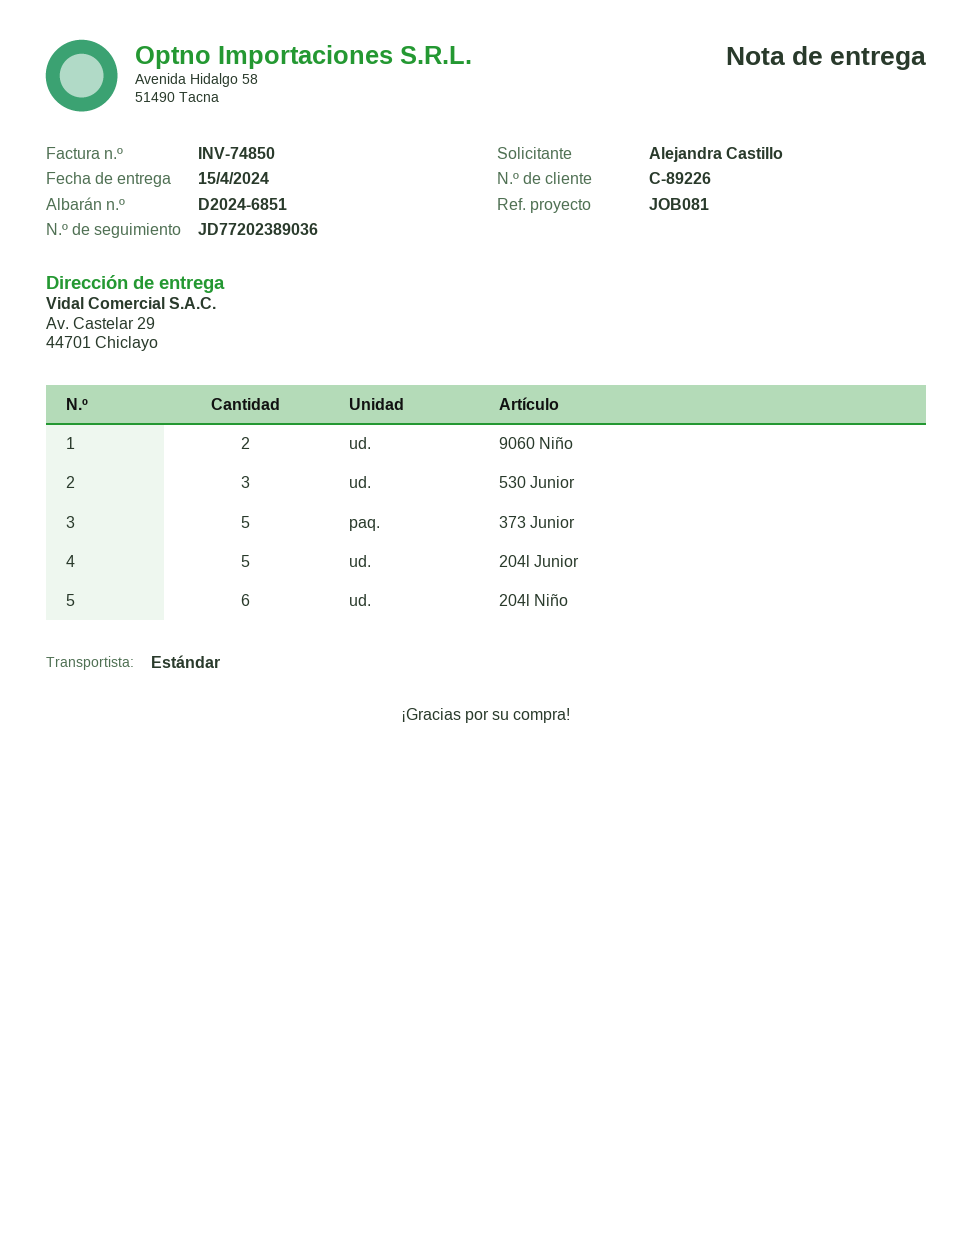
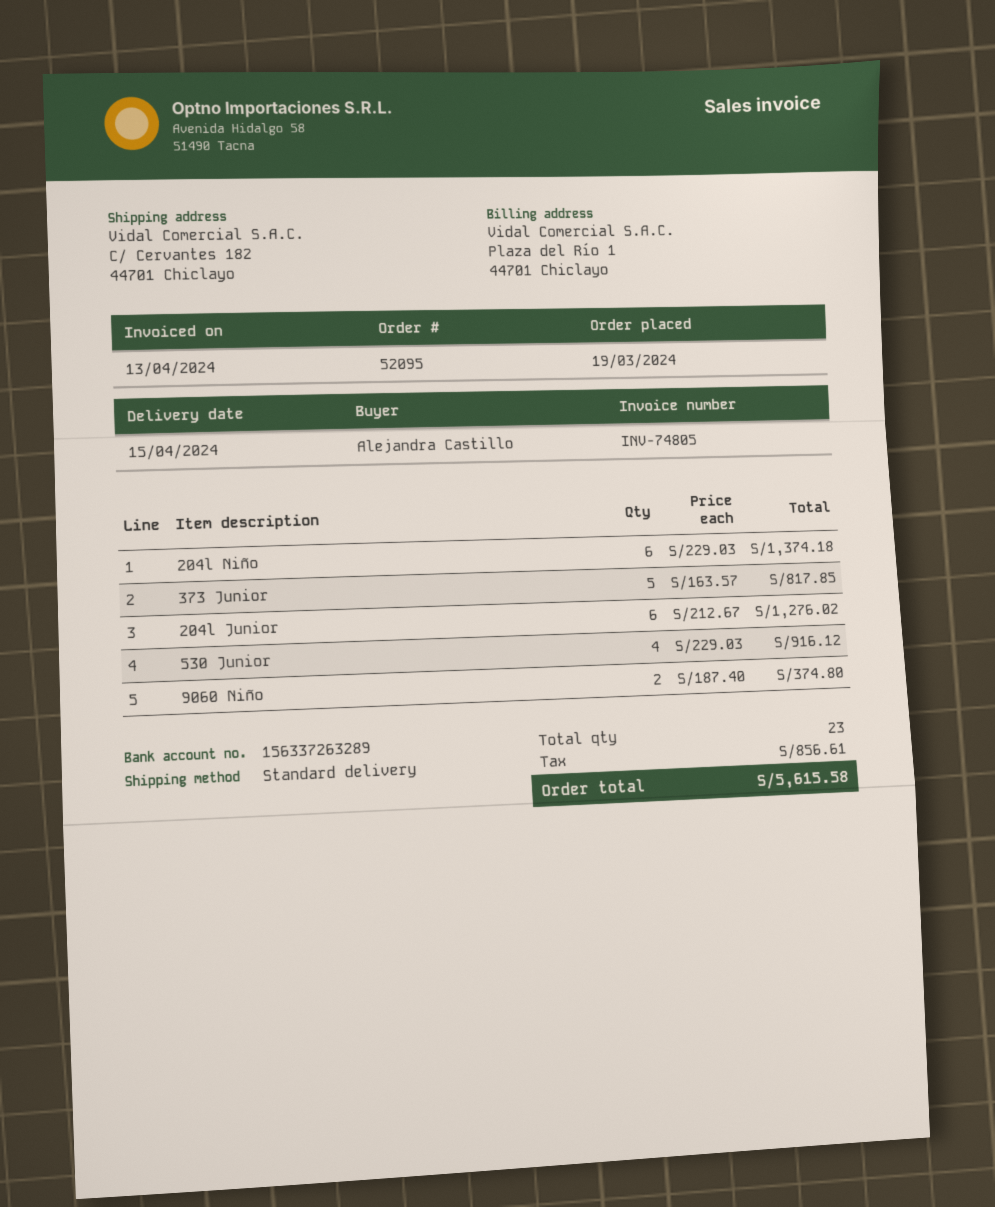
invoice number: INV-74850 -> INV-74805
ship to: Av. Castelar 29, 44701 Chiclayo -> C/ Cervantes 182, 44701 Chiclayo
530 Junior: 3 -> 4
204l Junior: 5 -> 6

